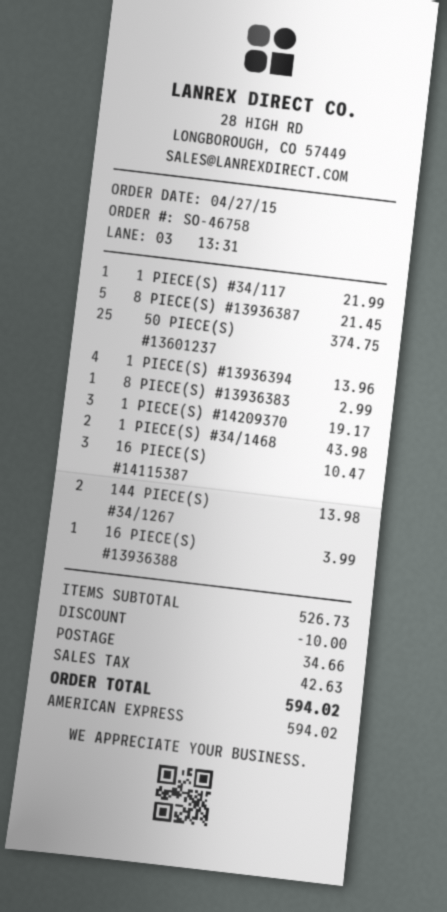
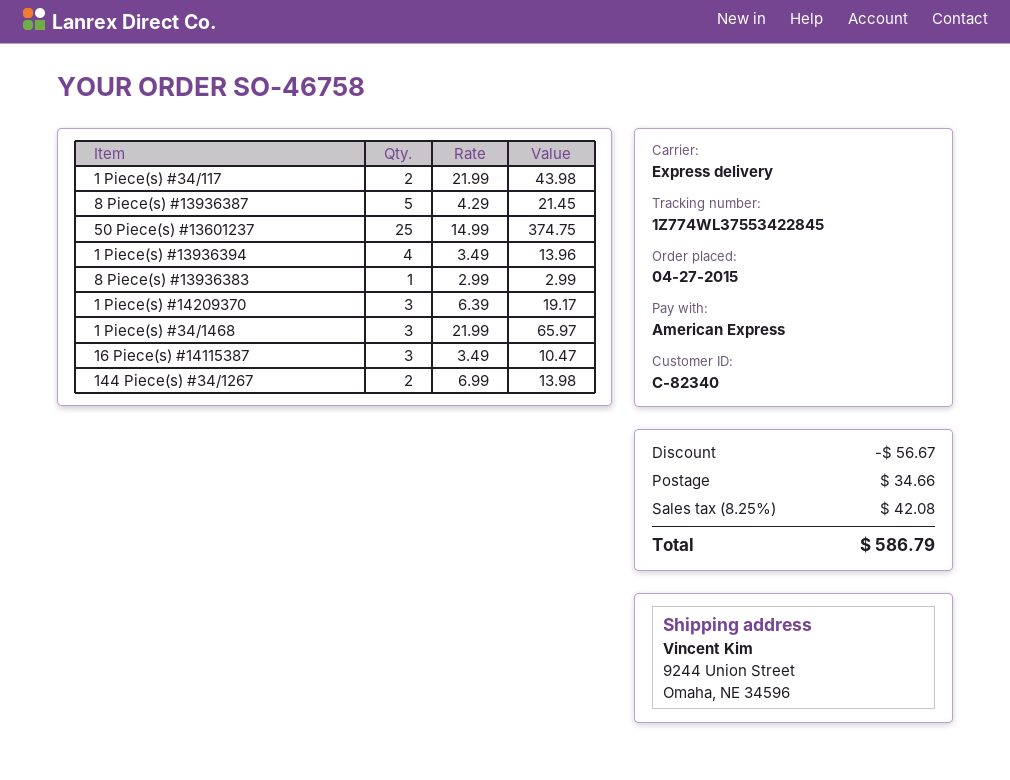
1 PIECE(S) #34/117: 1 for 21.99 -> 2 for 43.98
1 PIECE(S) #34/1468: 2 for 43.98 -> 3 for 65.97
16 PIECE(S) #13936388: 1 for 3.99 -> none
discount: 10.00 -> 56.67
tax: 42.63 -> 42.08
total: 594.02 -> 586.79

